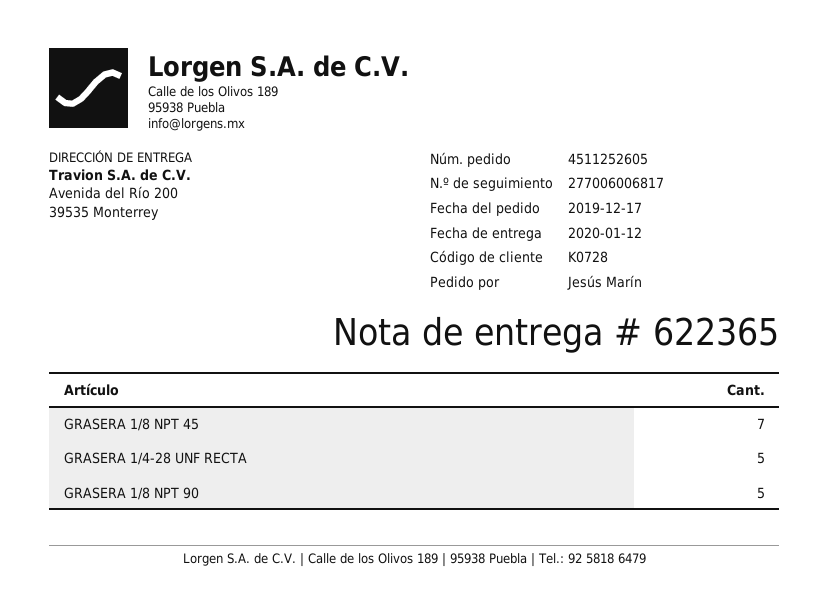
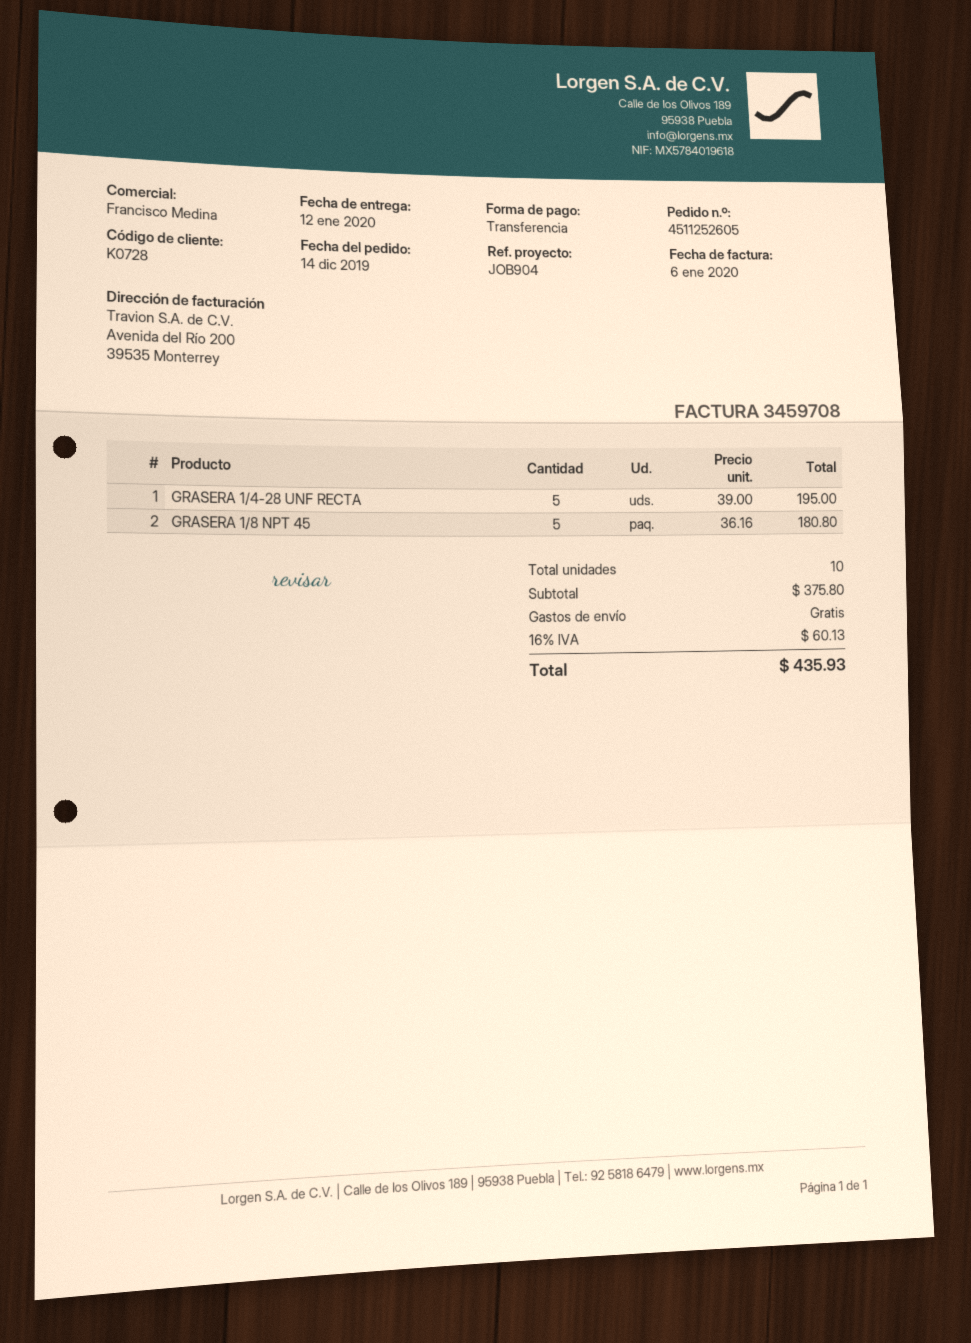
order date: 2019-12-17 -> 2019-12-14
GRASERA 1/8 NPT 45: 7 -> 5
GRASERA 1/8 NPT 90: 5 -> none

